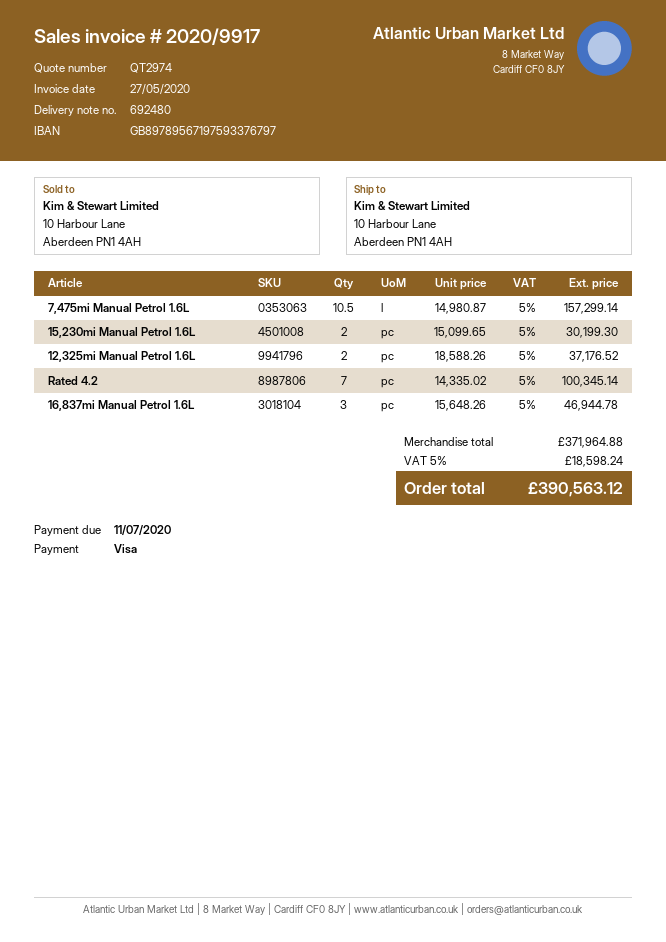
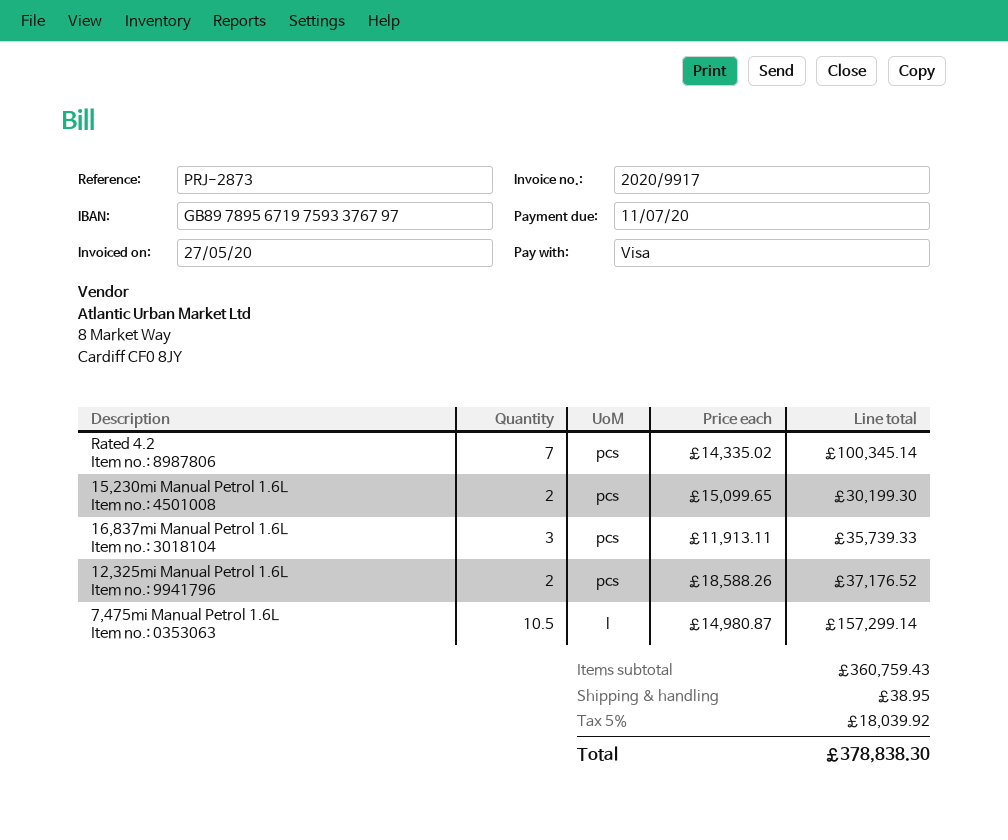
16,837mi Manual Petrol 1.6L: 3 x 15648.26 = 46944.78 -> 3 x 11913.11 = 35739.33
subtotal: 371964.88 -> 360759.43
shipping: none -> 38.95
tax: 5% = 18598.24 -> 5% = 18039.92
total: 390563.12 -> 378838.30

